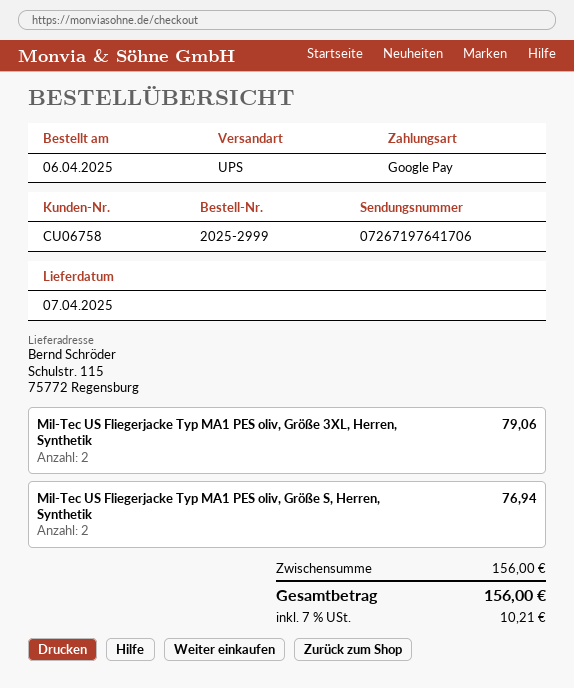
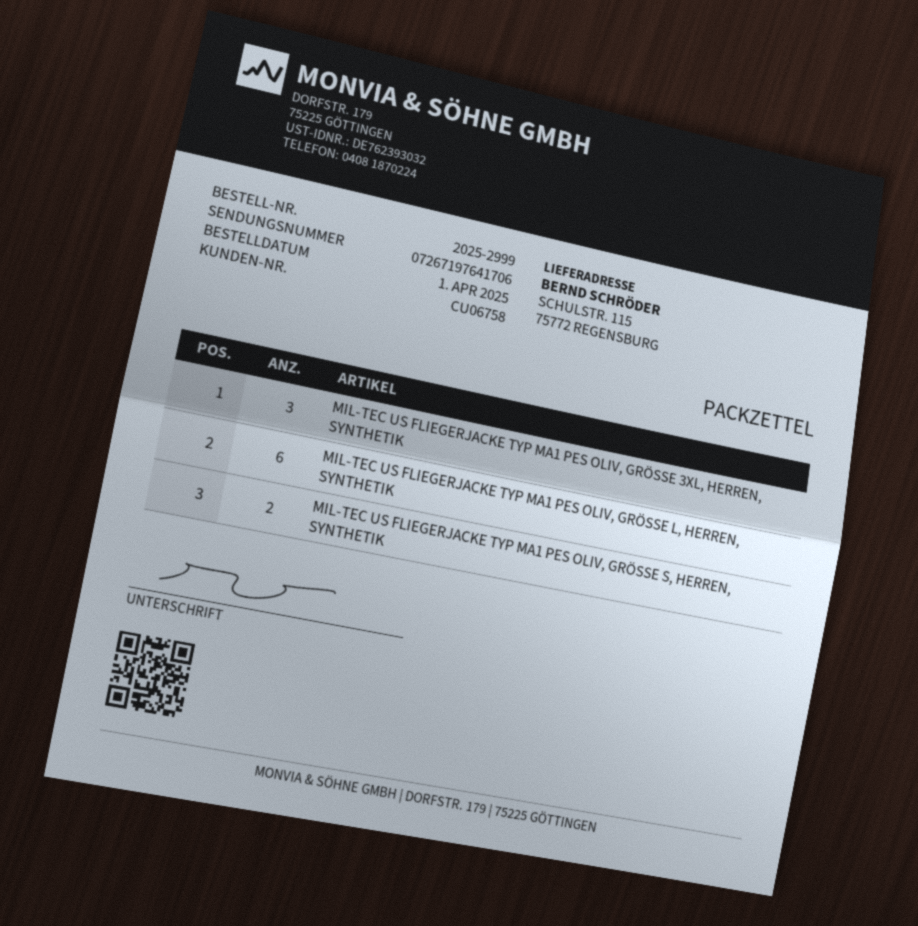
order date: 2025-04-06 -> 2025-04-01
Mil-Tec US Fliegerjacke Typ MA1 PES oliv, Größe 3XL, Herren, Synthetik: 2 -> 3
MIL-TEC US FLIEGERJACKE TYP MA1 PES OLIV, GRÖSSE L, HERREN, SYNTHETIK: none -> 6

